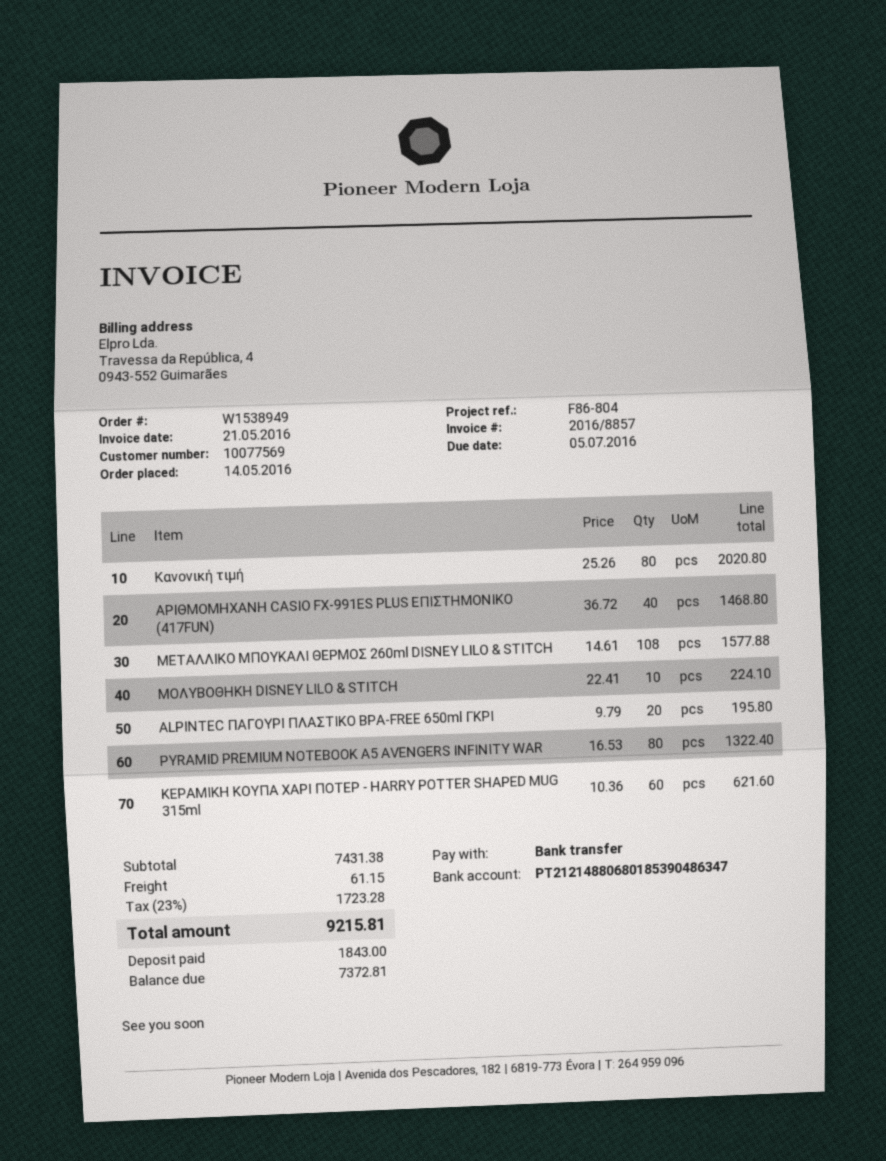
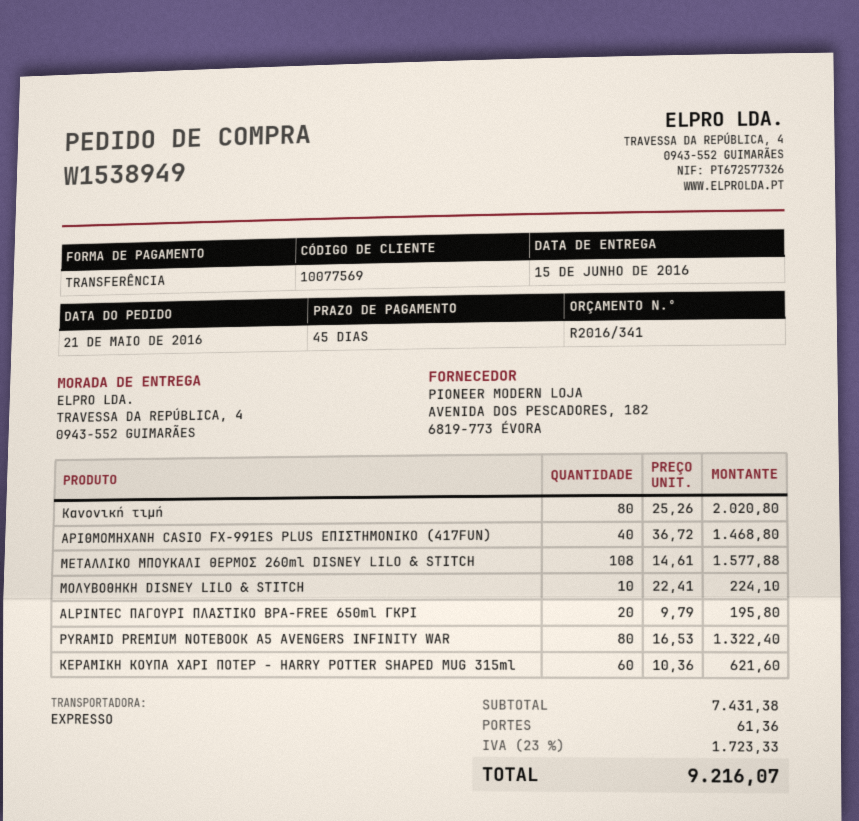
order date: 2016-05-14 -> 2016-05-21
shipping: 61.15 -> 61.36
tax: 23% = 1723.28 -> 23% = 1723.33
total: 9215.81 -> 9216.07

